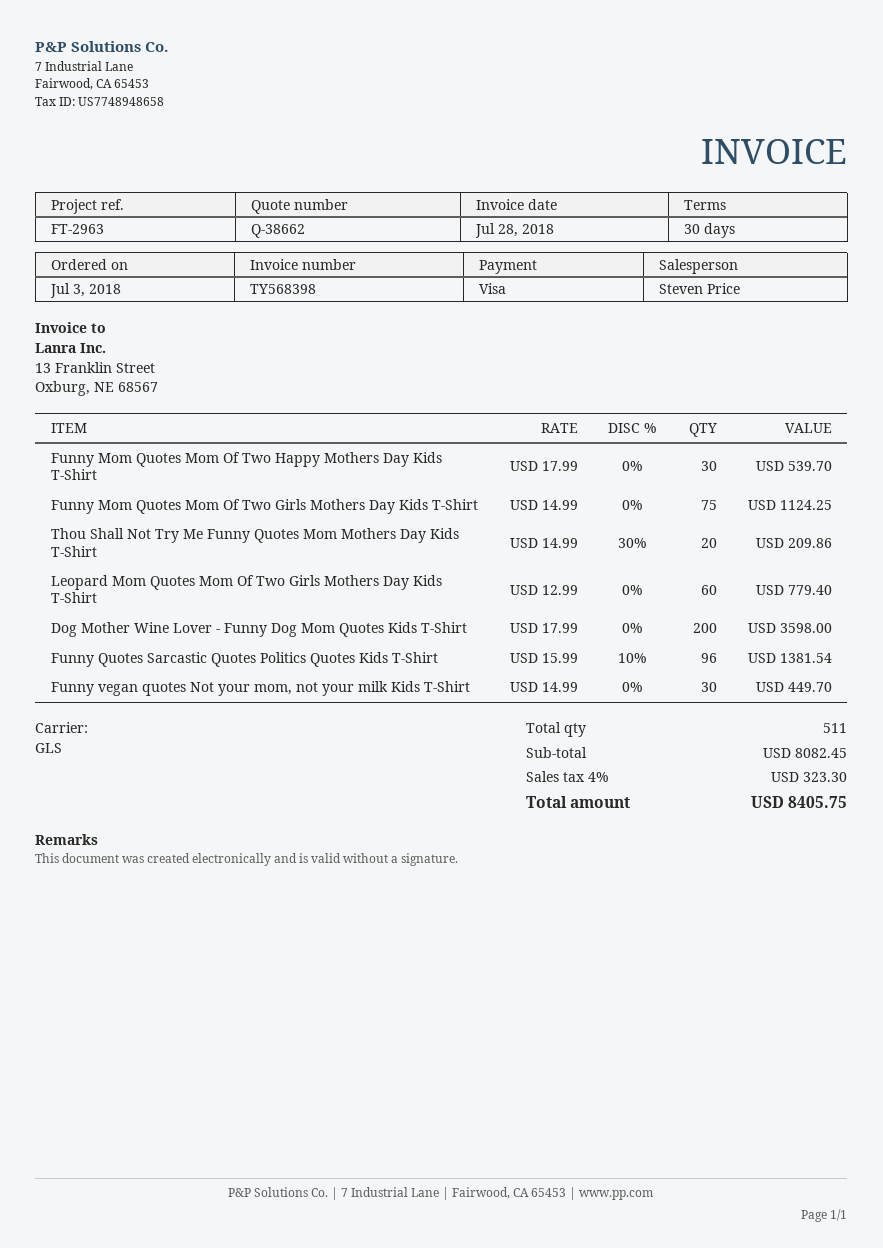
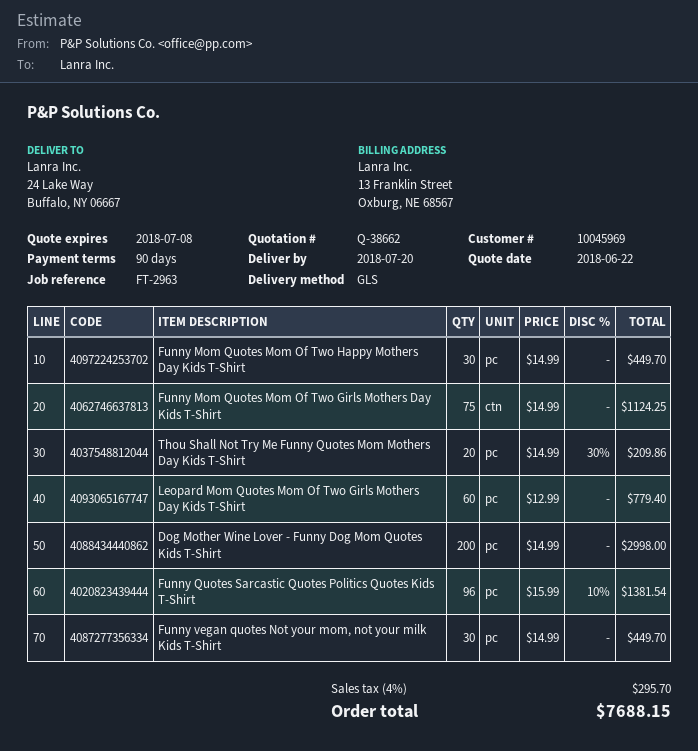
payment terms: 30 days -> 90 days
Funny Mom Quotes Mom Of Two Happy Mothers Day Kids T-Shirt: 30 x 17.99 = 539.70 -> 30 x 14.99 = 449.70
Dog Mother Wine Lover - Funny Dog Mom Quotes Kids T-Shirt: 200 x 17.99 = 3598.00 -> 200 x 14.99 = 2998.00
tax: 4% = 323.30 -> 4% = 295.70
total: 8405.75 -> 7688.15

